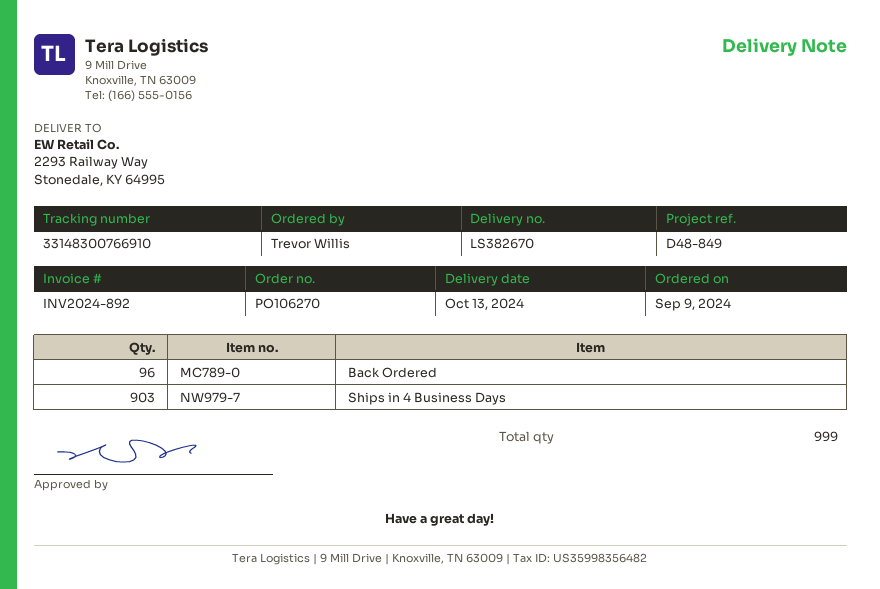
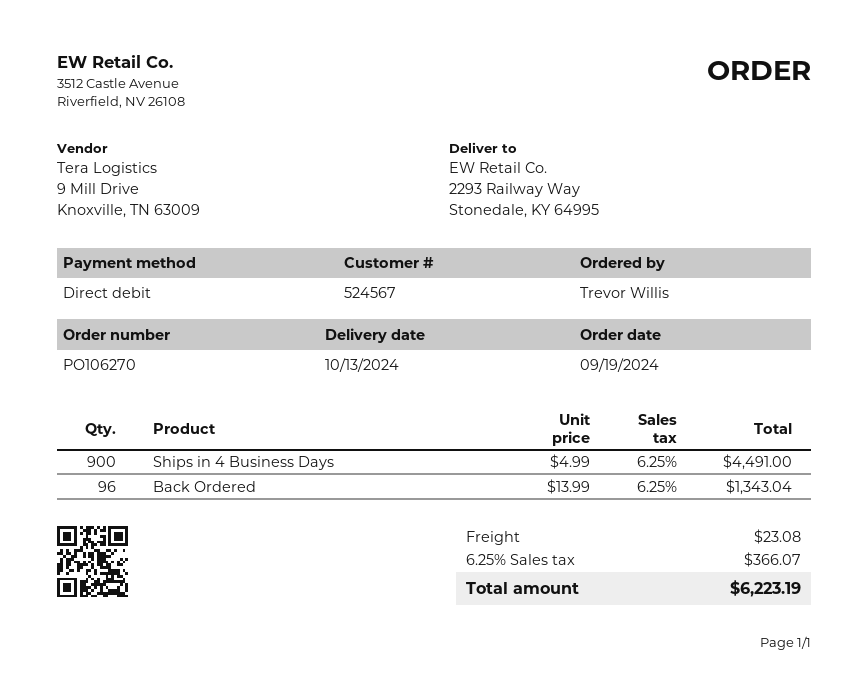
order date: 2024-09-09 -> 2024-09-19
Ships in 4 Business Days: 903 -> 900

